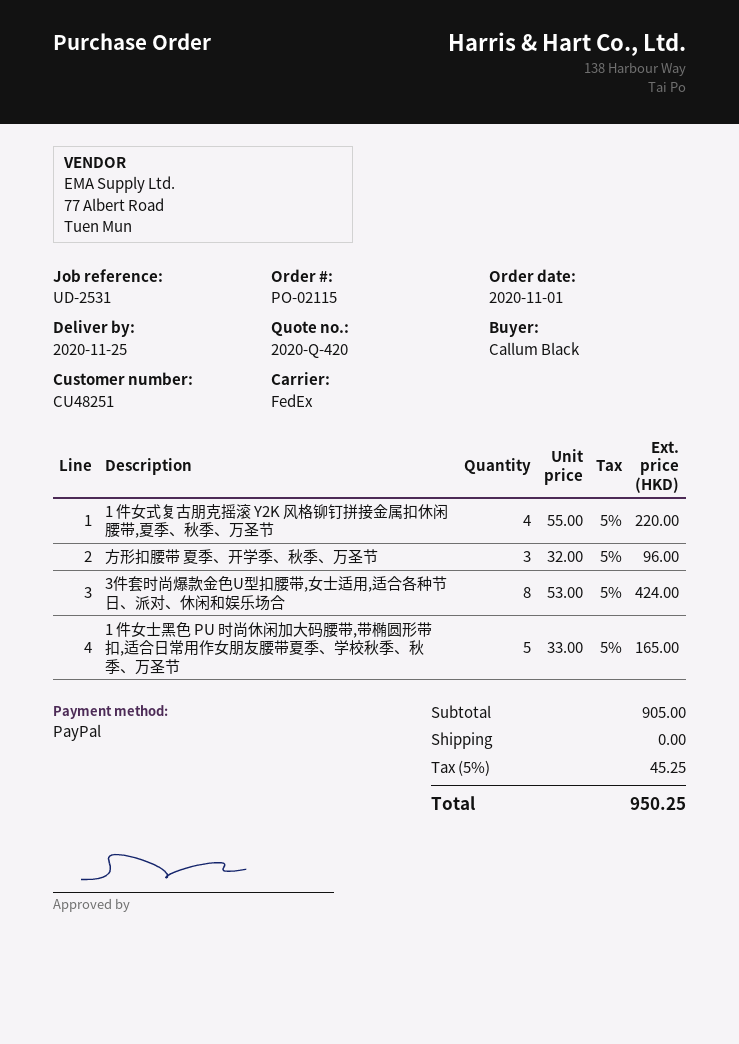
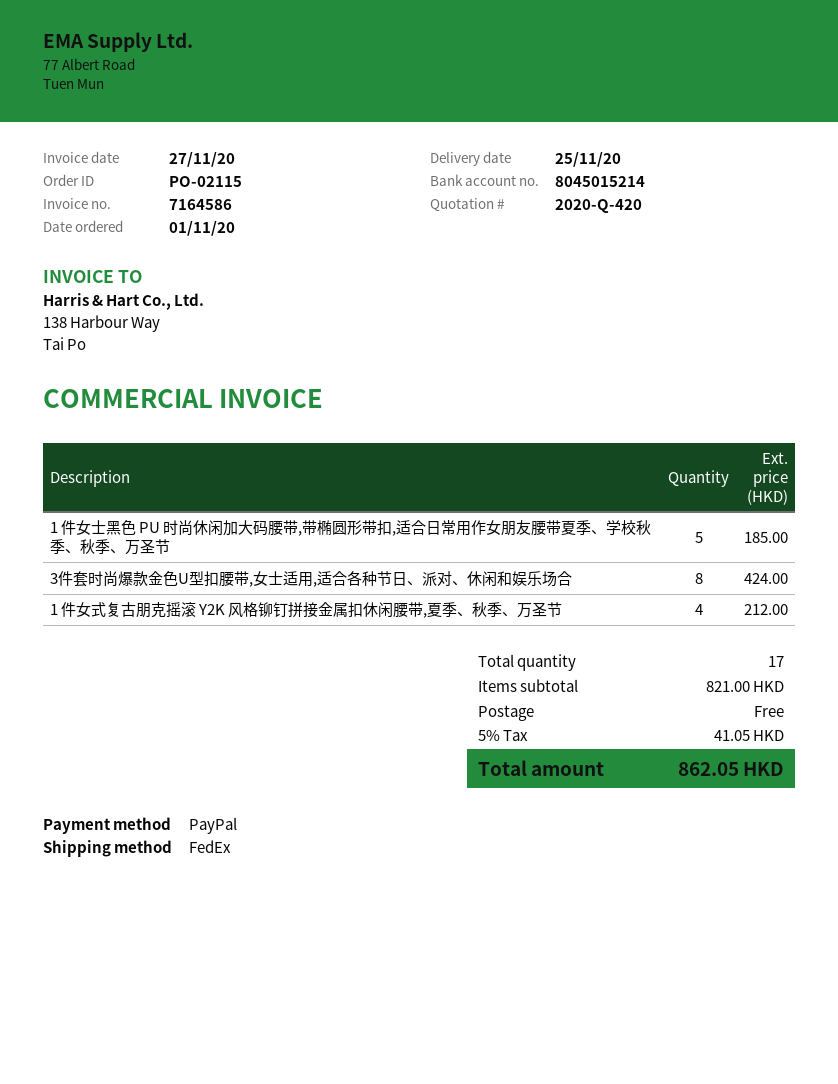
1 件女式复古朋克摇滚 Y2K 风格铆钉拼接金属扣休闲腰带,夏季、秋季、万圣节: 4 for 220.00 -> 4 for 212.00
方形扣腰带 夏季、开学季、秋季、万圣节: 3 for 96.00 -> none
1 件女士黑色 PU 时尚休闲加大码腰带,带椭圆形带扣,适合日常用作女朋友腰带夏季、学校秋季、秋季、万圣节: 5 for 165.00 -> 5 for 185.00
subtotal: 905.00 -> 821.00
tax: 5% = 45.25 -> 5% = 41.05
total: 950.25 -> 862.05

